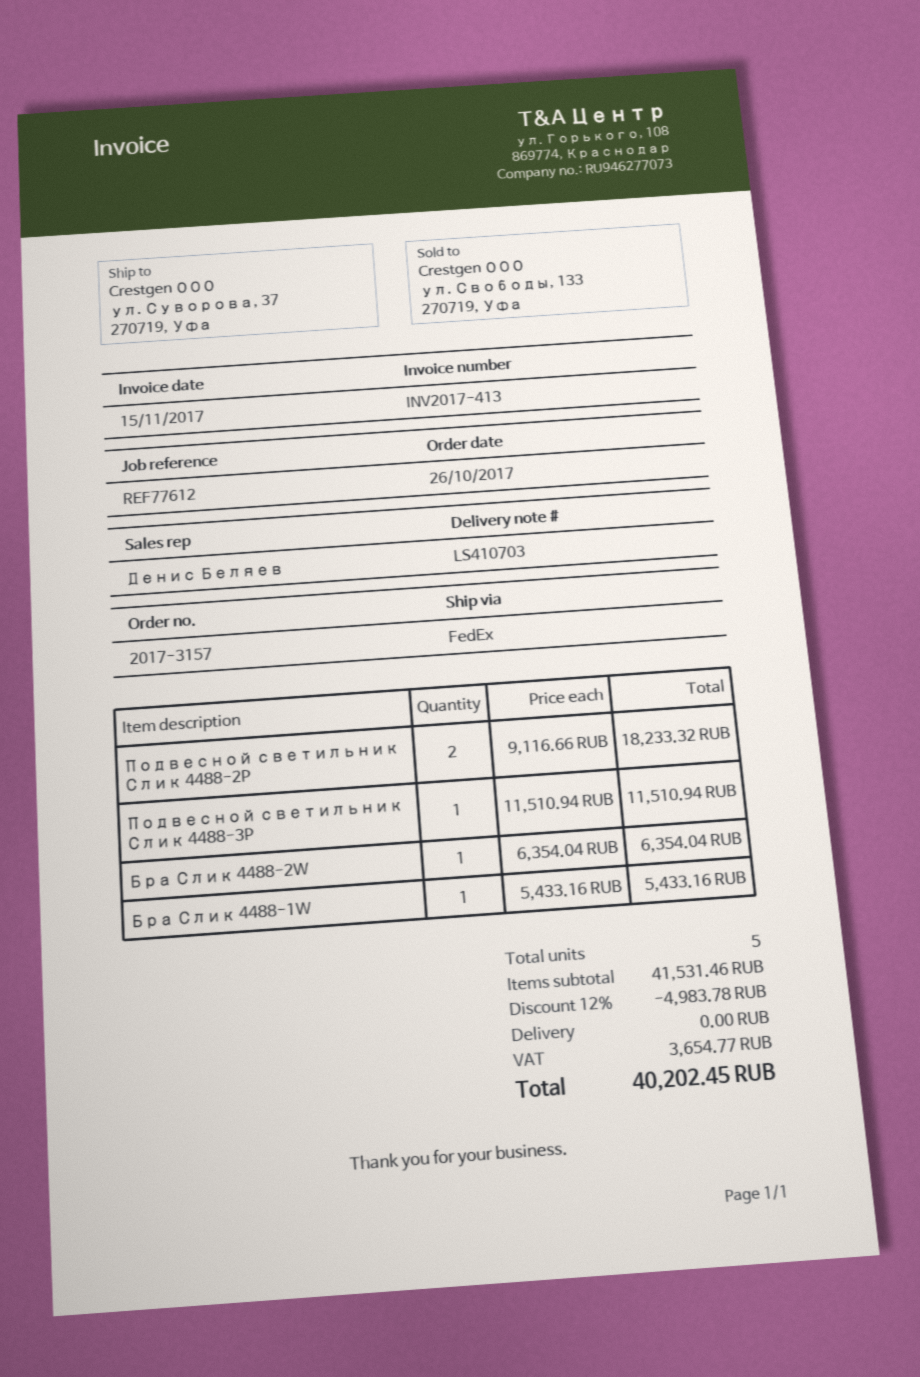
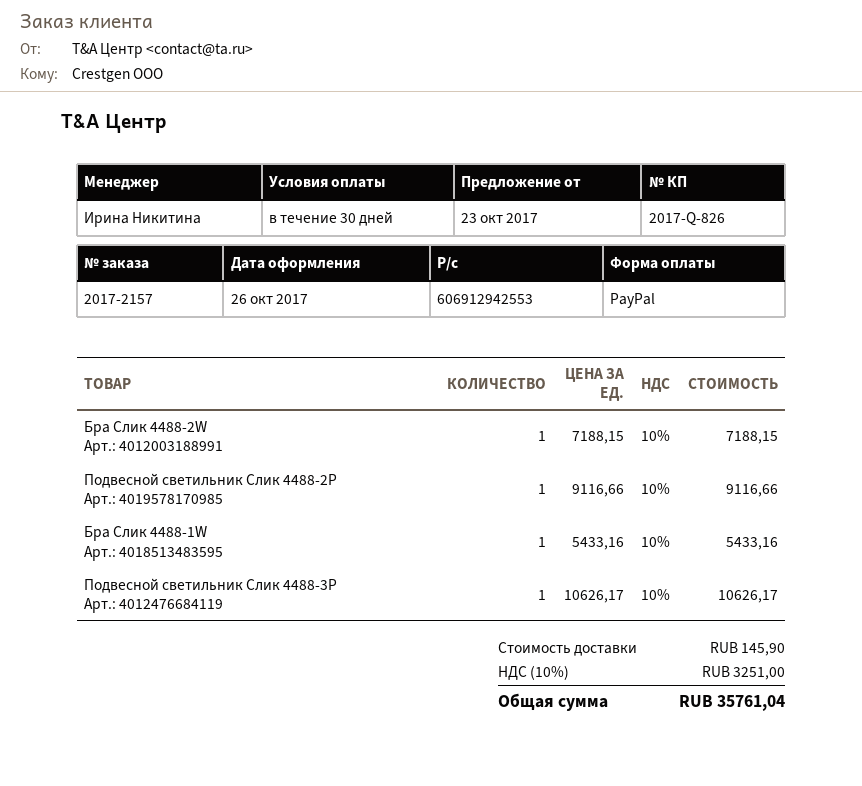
order number: 2017-3157 -> 2017-2157
sales rep: Денис Беляев -> Ирина Никитина
Подвесной светильник Слик 4488-2P: 2 x 9116.66 = 18233.32 -> 1 x 9116.66 = 9116.66
Подвесной светильник Слик 4488-3P: 1 x 11510.94 = 11510.94 -> 1 x 10626.17 = 10626.17
Бра Слик 4488-2W: 1 x 6354.04 = 6354.04 -> 1 x 7188.15 = 7188.15
discount: 12% = 4983.78 -> none
shipping: 0.00 -> 145.90
tax: 3654.77 -> 3251.00
total: 40202.45 -> 35761.04

